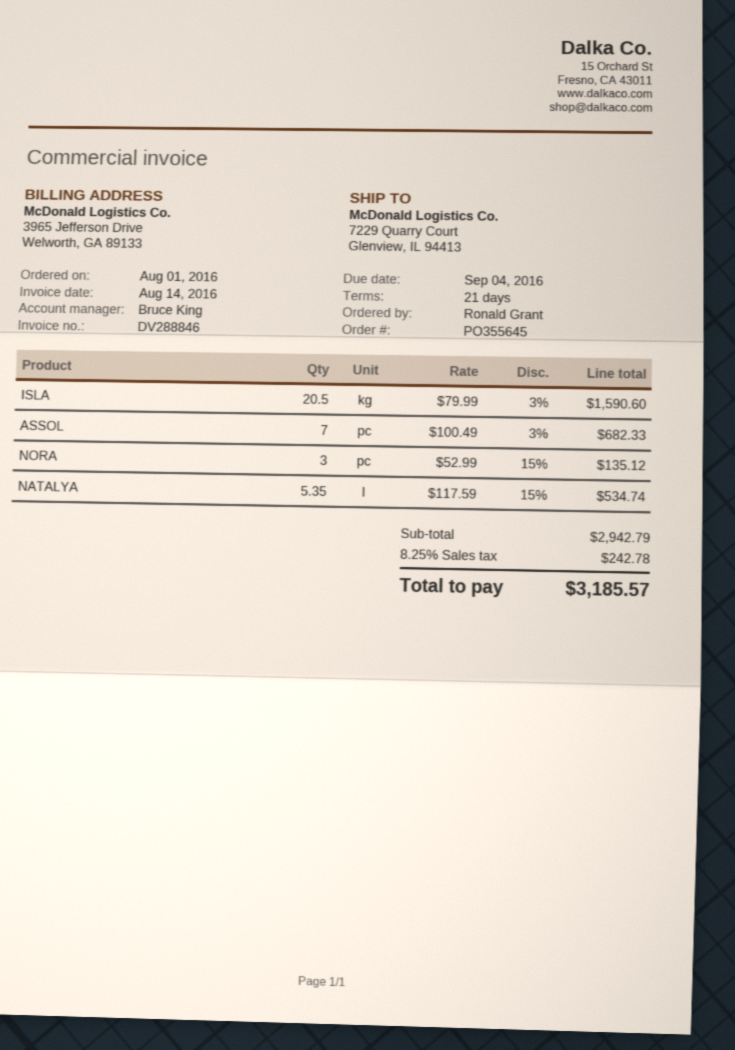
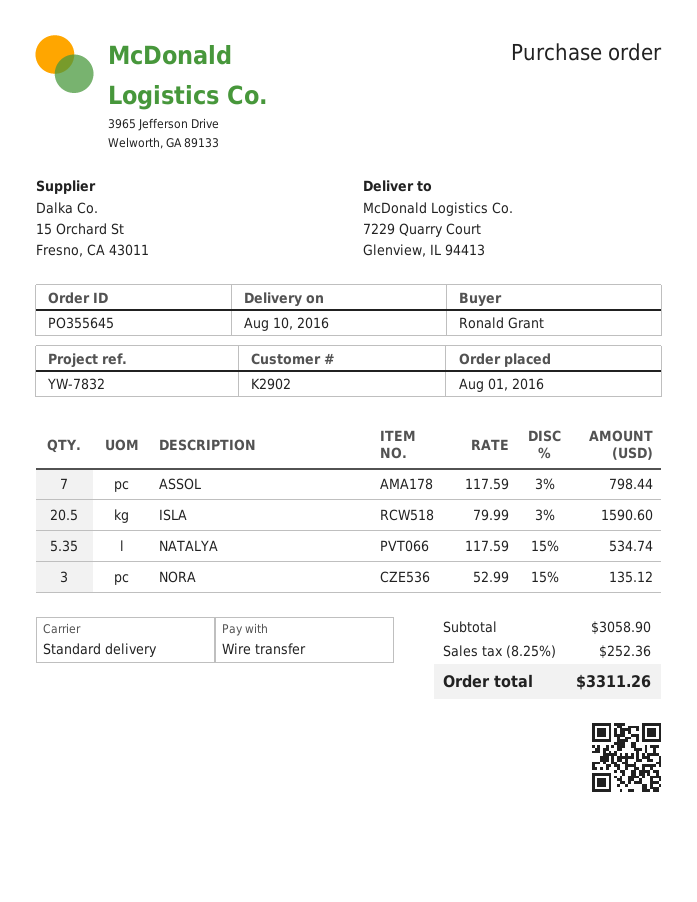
ASSOL: 7 x 100.49 - 3% = 682.33 -> 7 x 117.59 - 3% = 798.44
subtotal: 2942.79 -> 3058.90
tax: 8.25% = 242.78 -> 8.25% = 252.36
total: 3185.57 -> 3311.26

